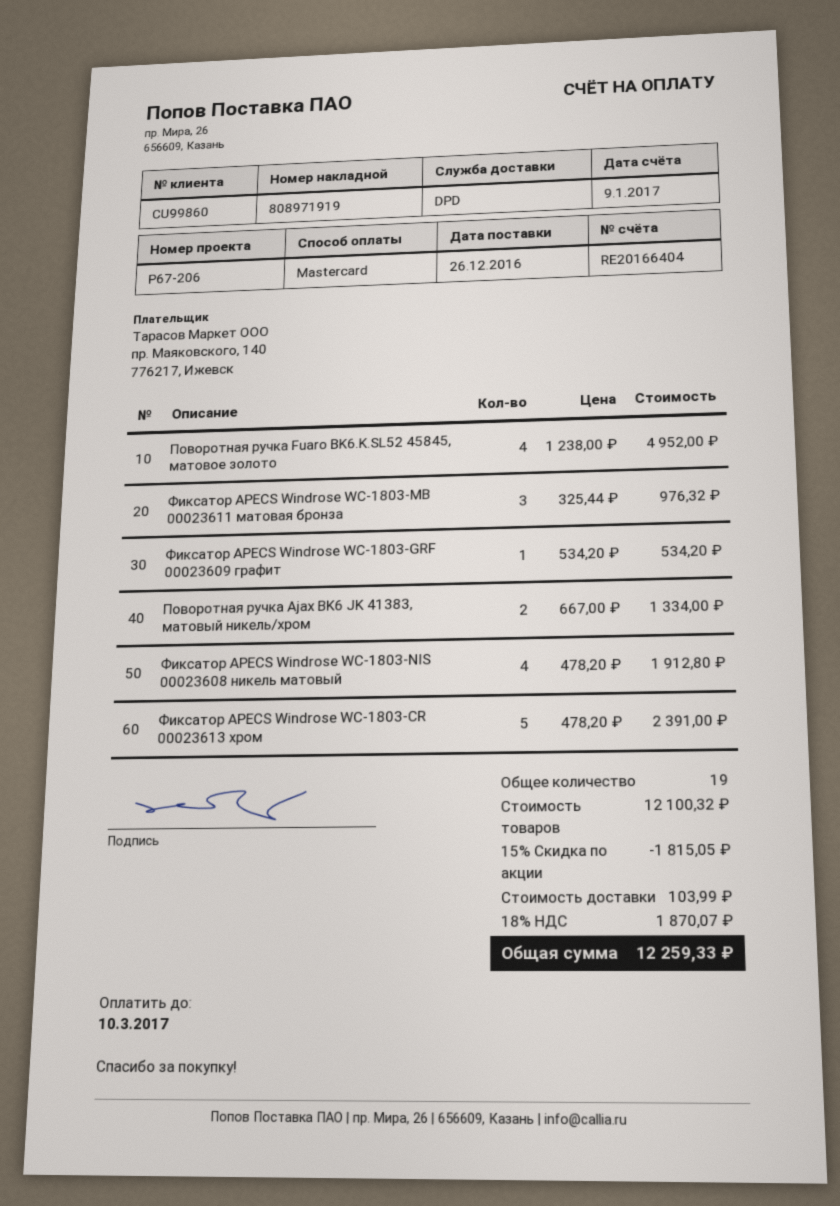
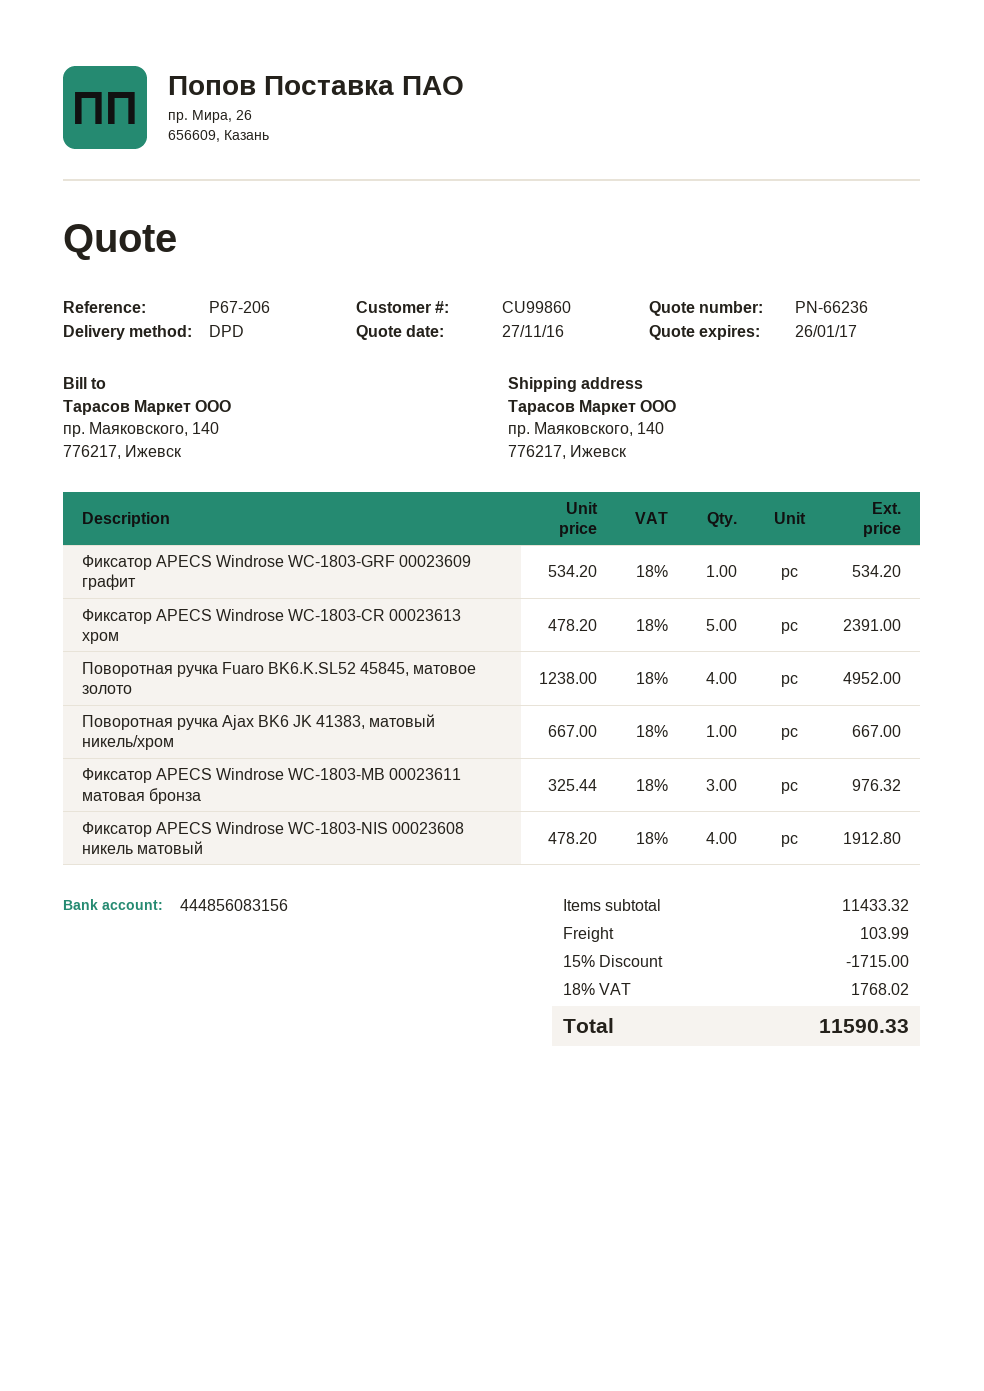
Поворотная ручка Ajax BK6 JK 41383, матовый никель/хром: 2 x 667.00 = 1334.00 -> 1 x 667.00 = 667.00
subtotal: 12100.32 -> 11433.32
discount: 15% = 1815.05 -> 15% = 1715.00
tax: 18% = 1870.07 -> 18% = 1768.02
total: 12259.33 -> 11590.33

